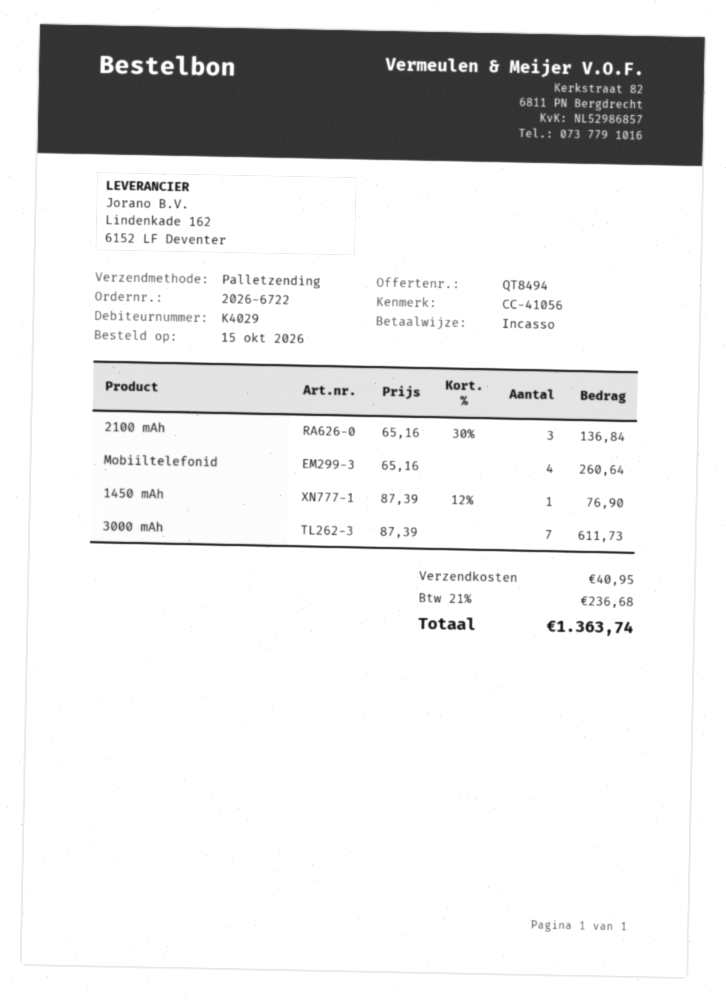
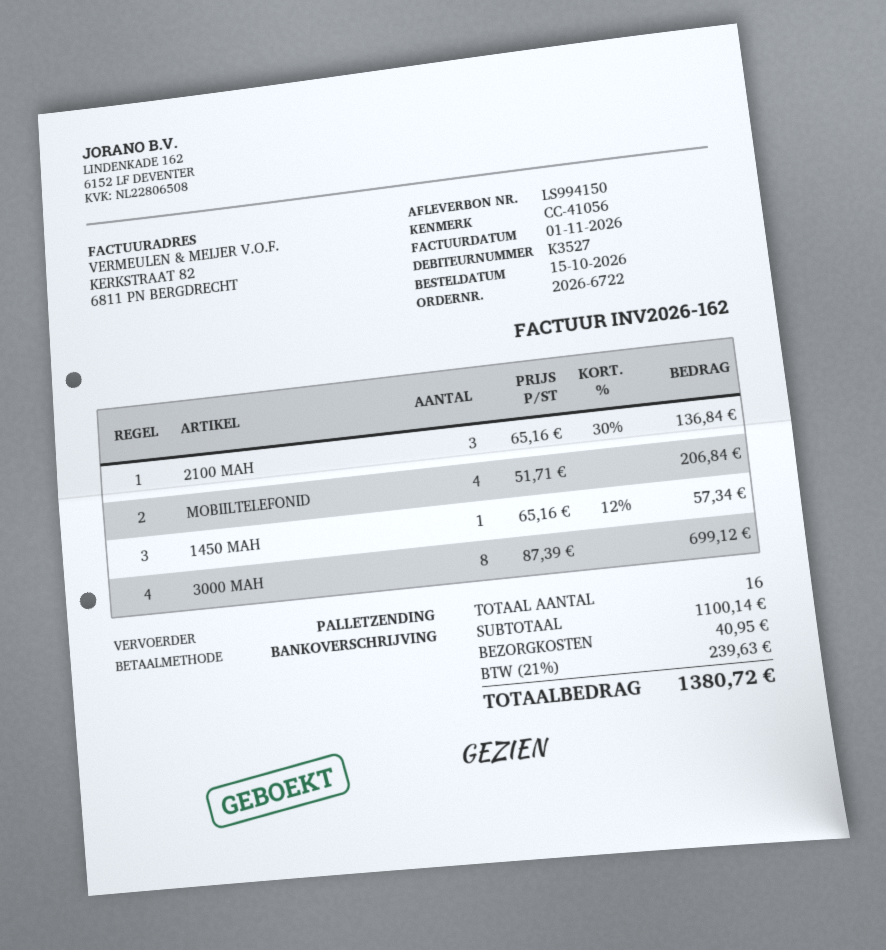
customer number: K4029 -> K3527
payment method: direct debit -> bank transfer
Mobiiltelefonid: 4 x 65.16 = 260.64 -> 4 x 51.71 = 206.84
1450 mAh: 1 x 87.39 - 12% = 76.90 -> 1 x 65.16 - 12% = 57.34
3000 mAh: 7 x 87.39 = 611.73 -> 8 x 87.39 = 699.12
tax: 21% = 236.68 -> 21% = 239.63
total: 1363.74 -> 1380.72

